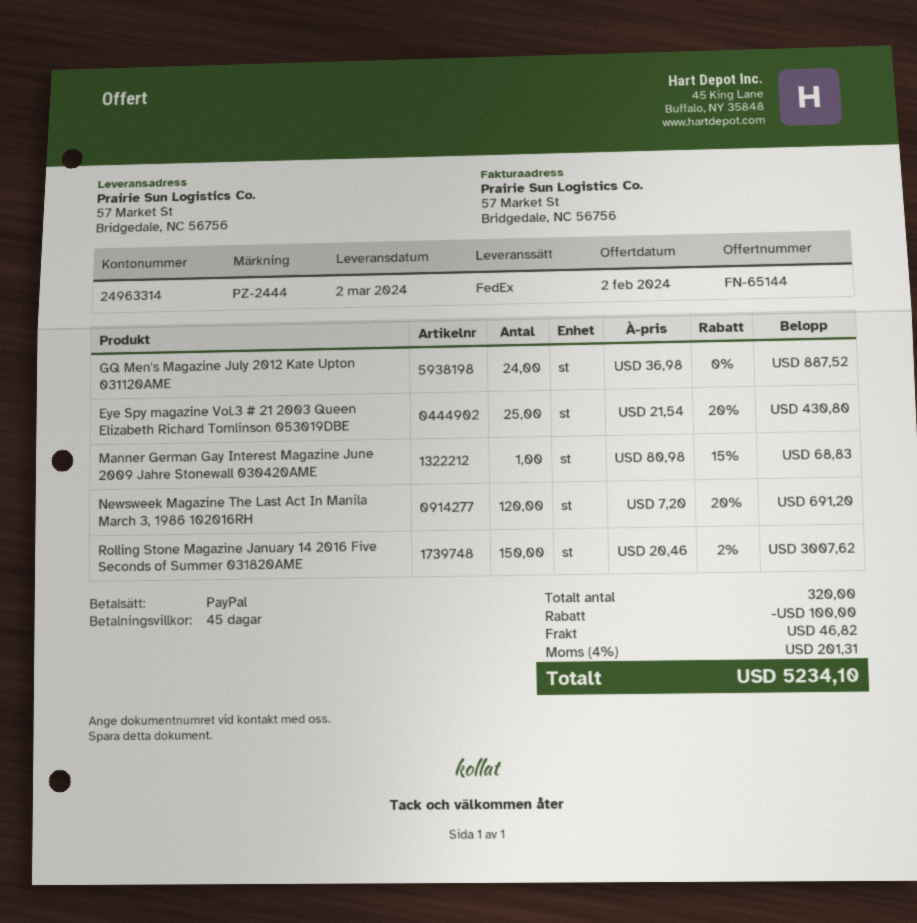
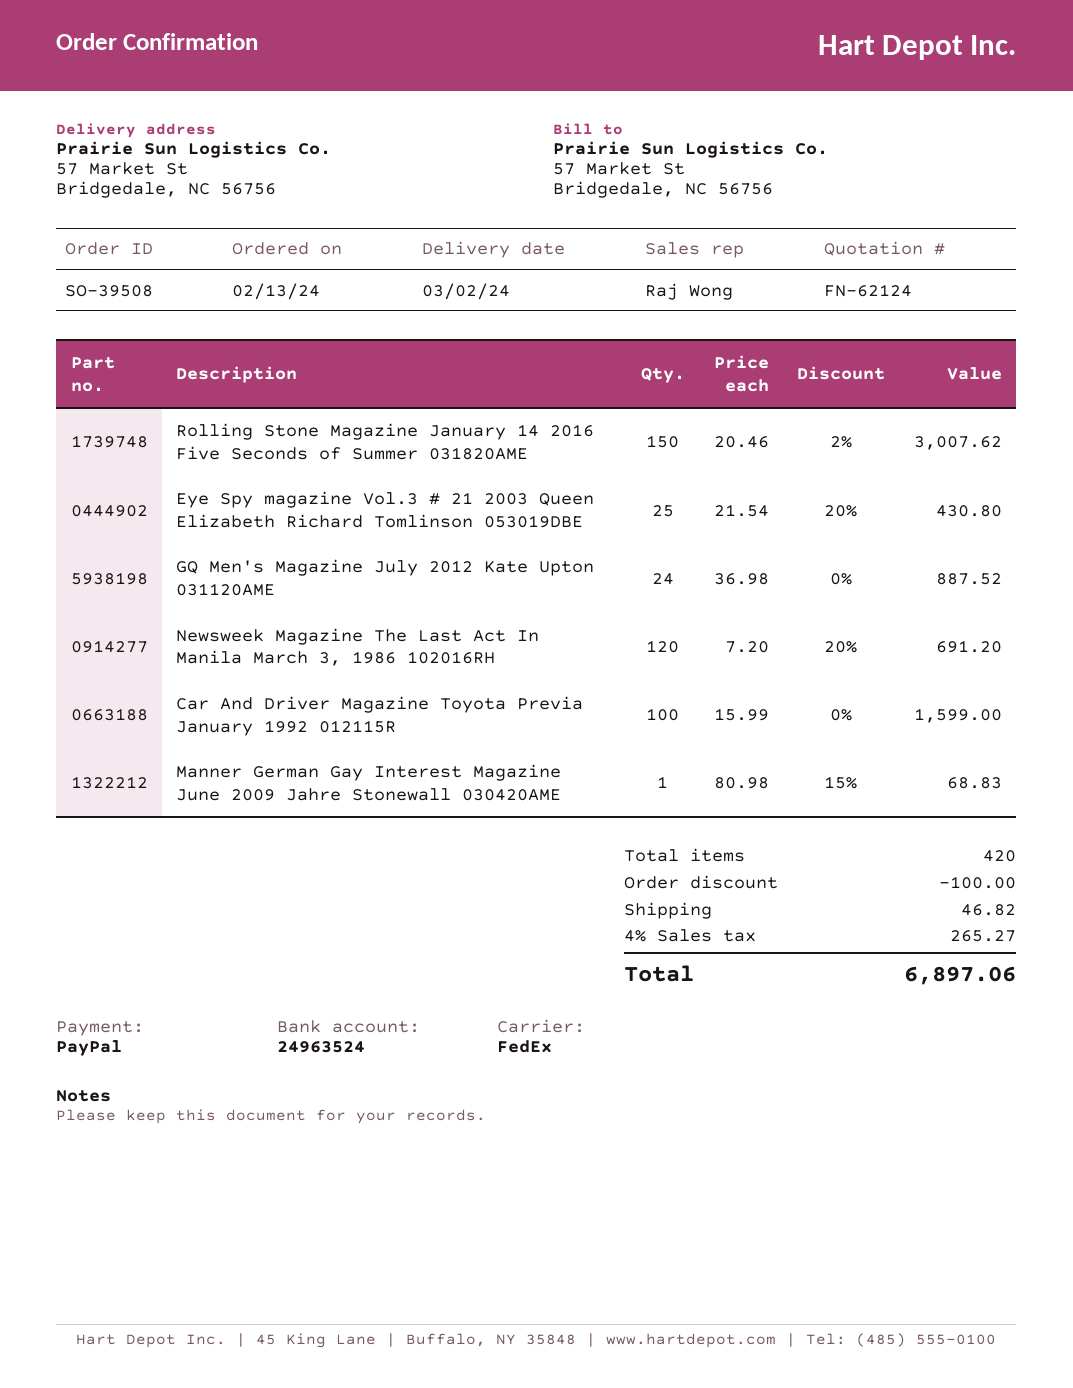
quote number: FN-65144 -> FN-62124
bank account: 24963314 -> 24963524
Car And Driver Magazine Toyota Previa January 1992 012115R: none -> 100 x 15.99 = 1599.00
total quantity: 320 -> 420
tax: 4% = 201.31 -> 4% = 265.27
total: 5234.10 -> 6897.06

